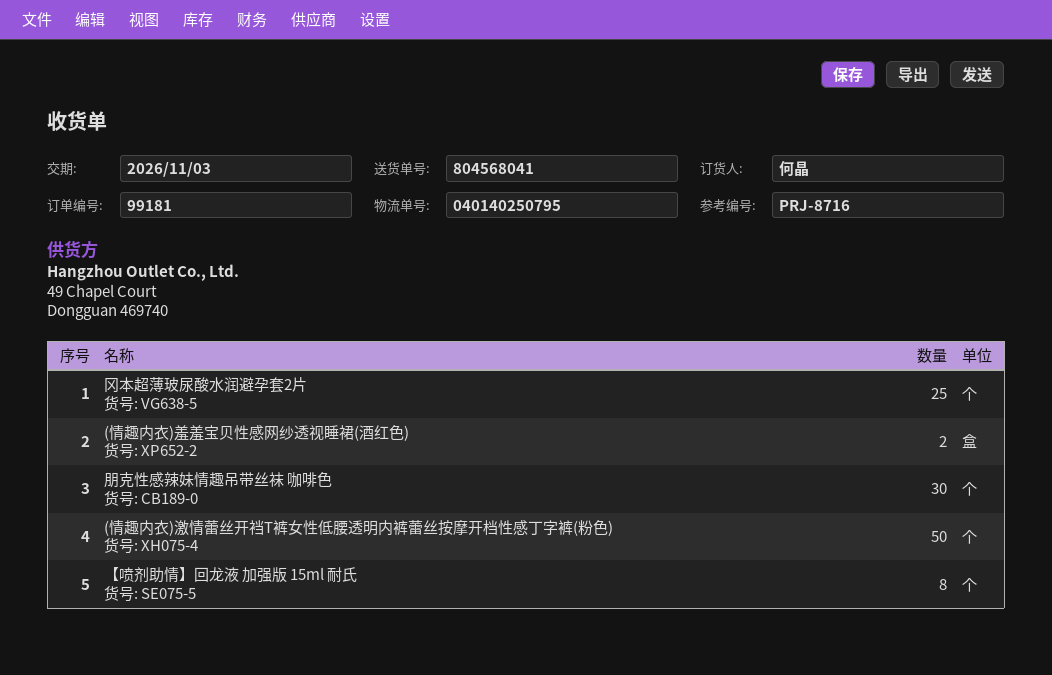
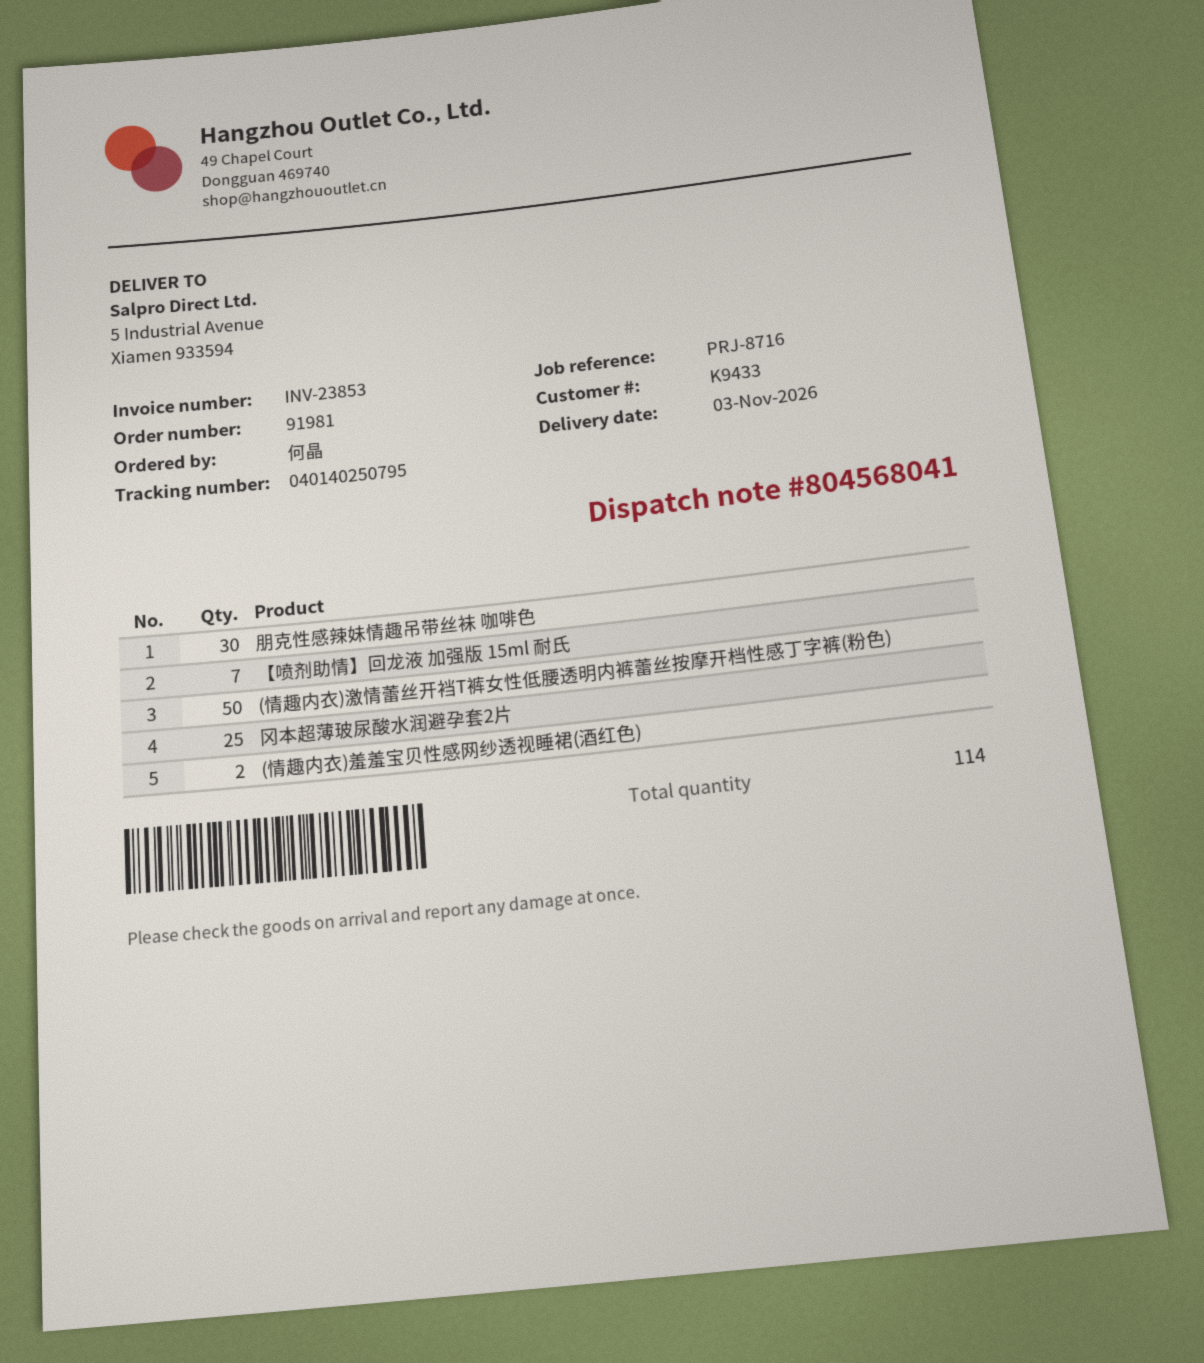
order number: 99181 -> 91981
【喷剂助情】回龙液 加强版 15ml 耐氏: 8 -> 7

